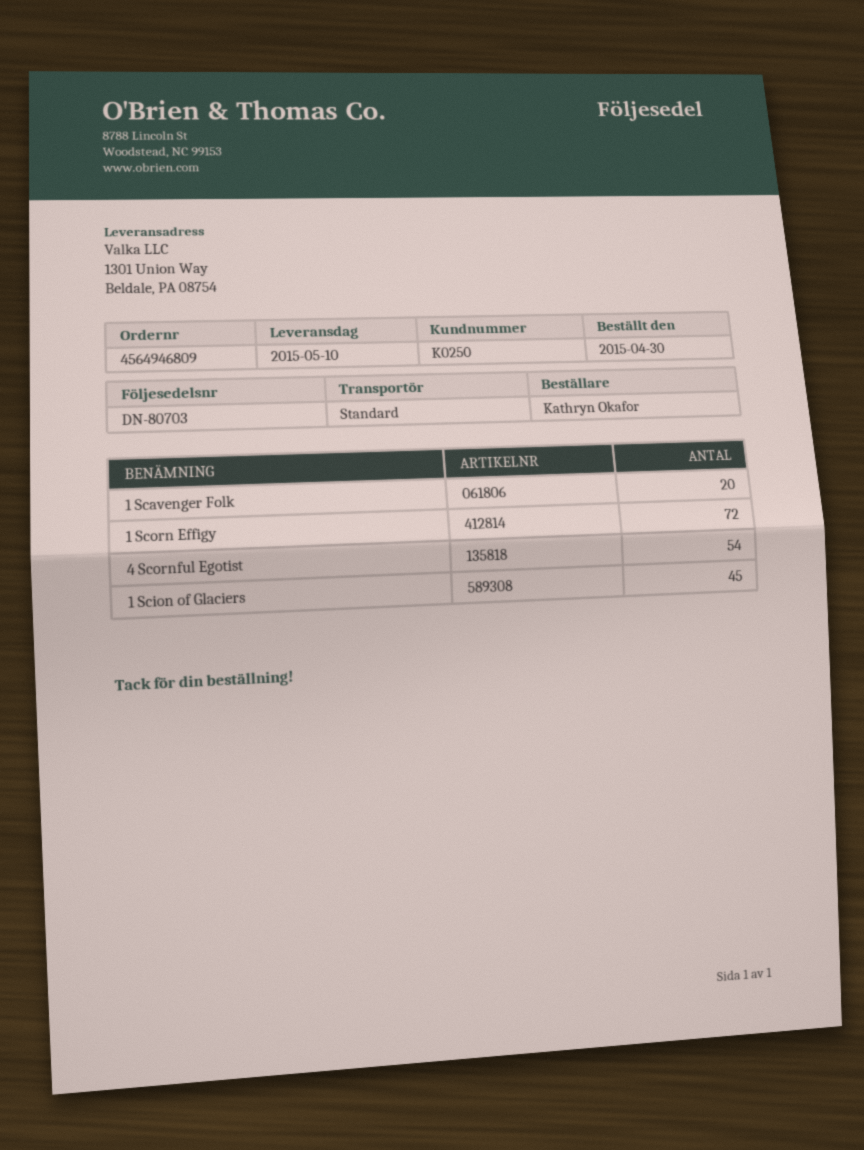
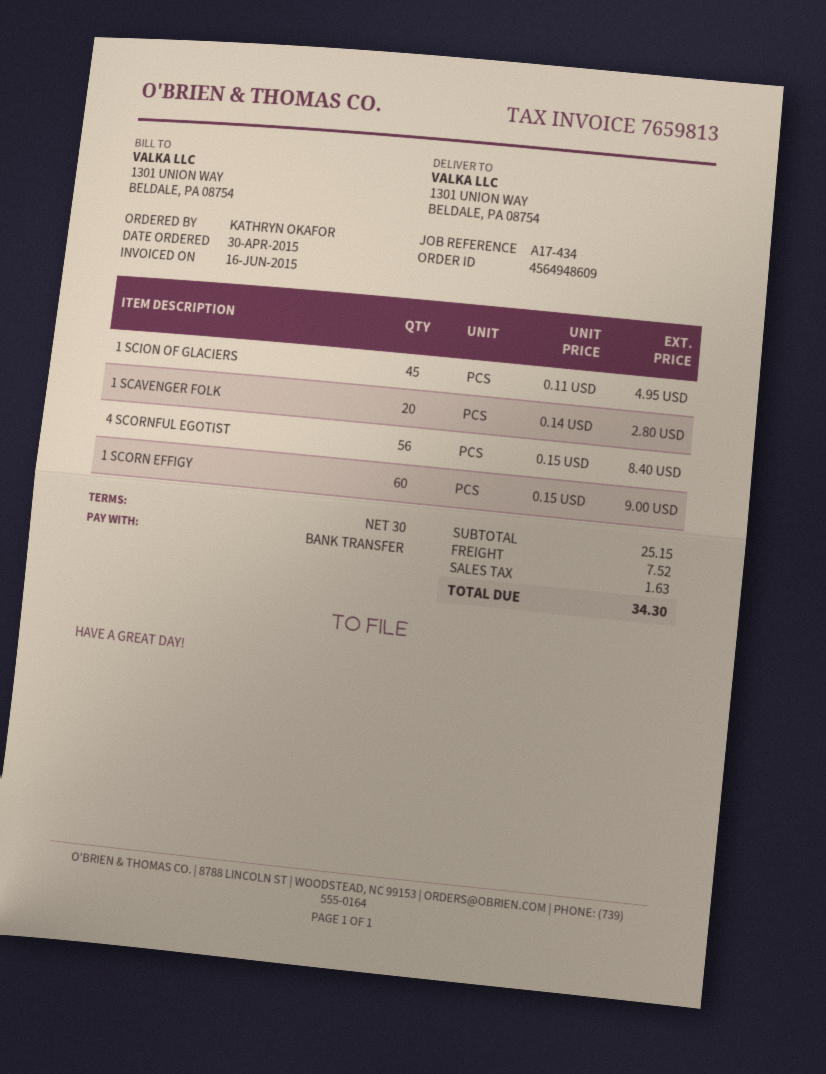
order number: 4564946809 -> 4564948609
1 Scorn Effigy: 72 -> 60
4 Scornful Egotist: 54 -> 56

